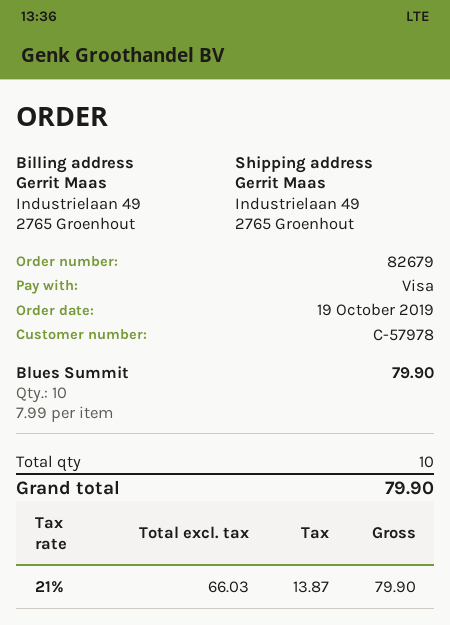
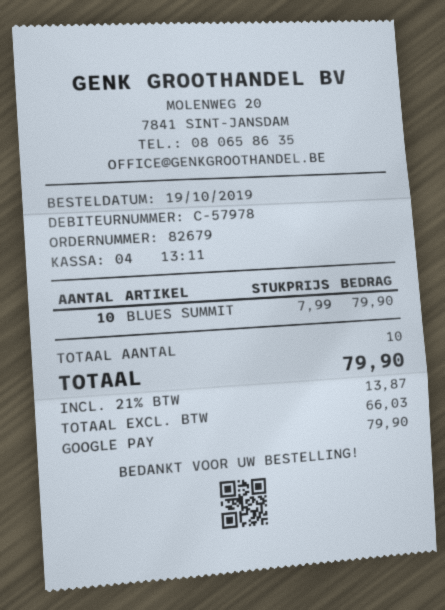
payment method: Visa -> Google Pay

